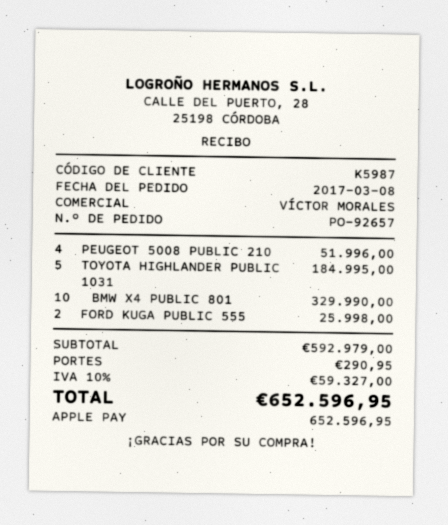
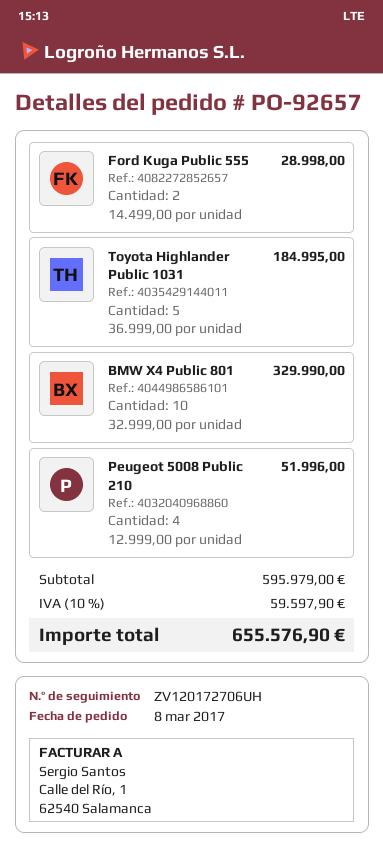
FORD KUGA PUBLIC 555: 2 for 25998.00 -> 2 for 28998.00
subtotal: 592979.00 -> 595979.00
shipping: 290.95 -> none
tax: 10% = 59327.00 -> 10% = 59597.90
total: 652596.95 -> 655576.90

